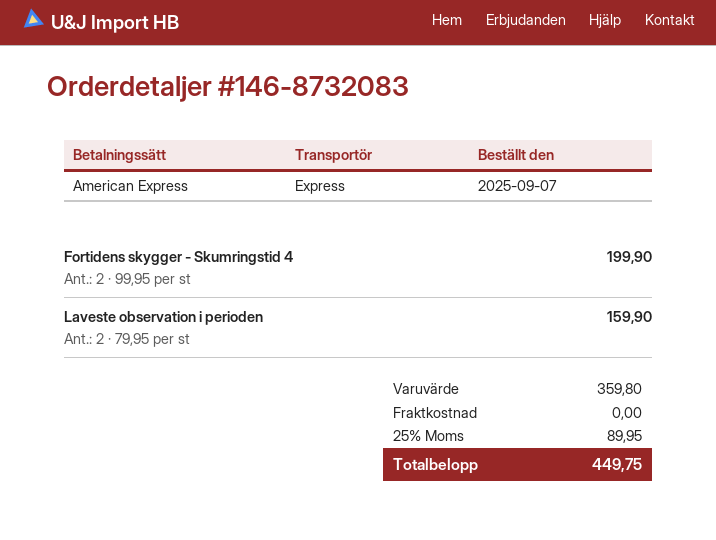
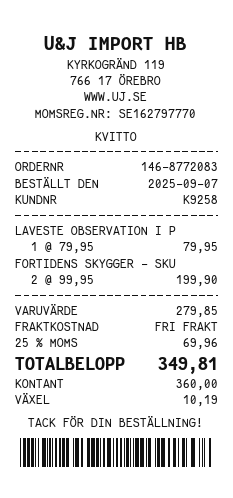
order number: 146-8732083 -> 146-8772083
payment method: American Express -> cash
Laveste observation i perioden: 2 x 79.95 = 159.90 -> 1 x 79.95 = 79.95
subtotal: 359.80 -> 279.85
tax: 25% = 89.95 -> 25% = 69.96
total: 449.75 -> 349.81

